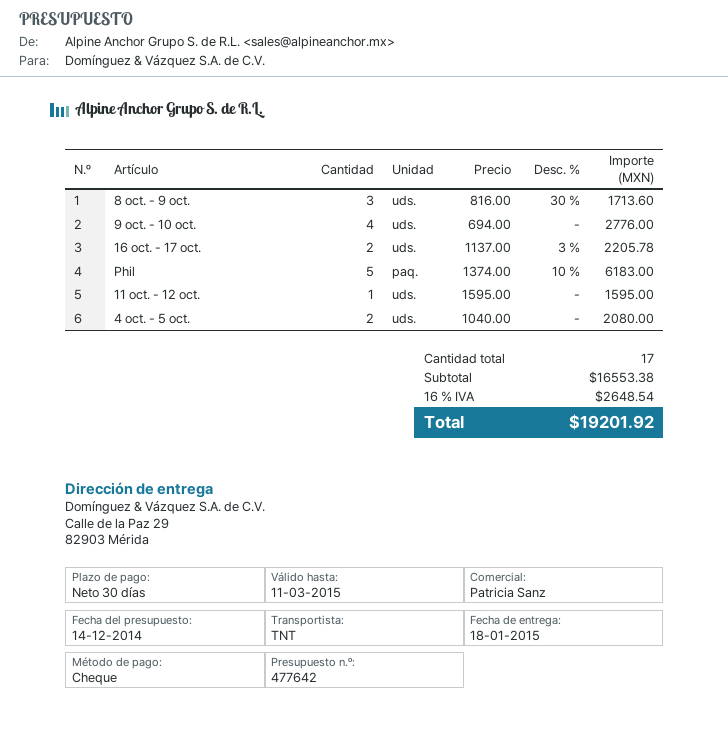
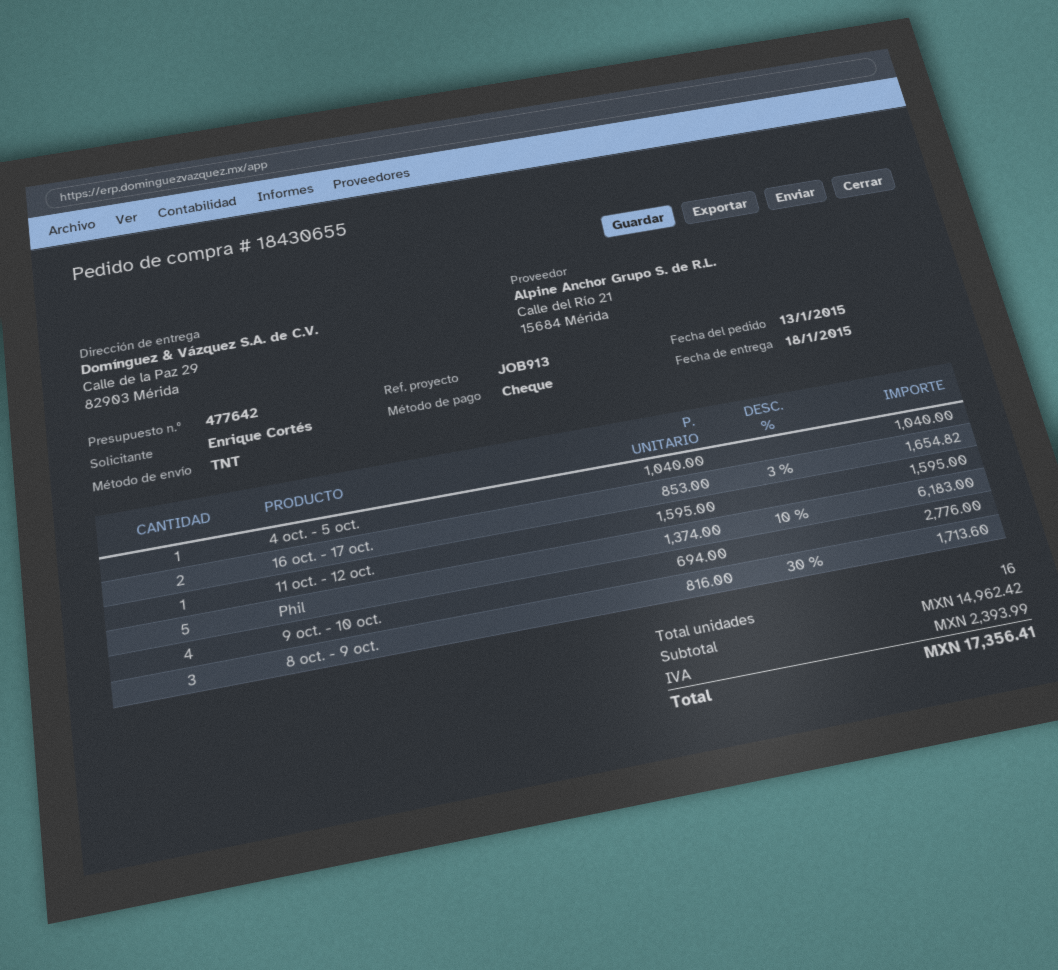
16 oct. - 17 oct.: 2 x 1137.00 - 3% = 2205.78 -> 2 x 853.00 - 3% = 1654.82
4 oct. - 5 oct.: 2 x 1040.00 = 2080.00 -> 1 x 1040.00 = 1040.00
total quantity: 17 -> 16
subtotal: 16553.38 -> 14962.42
tax: 2648.54 -> 2393.99
total: 19201.92 -> 17356.41

